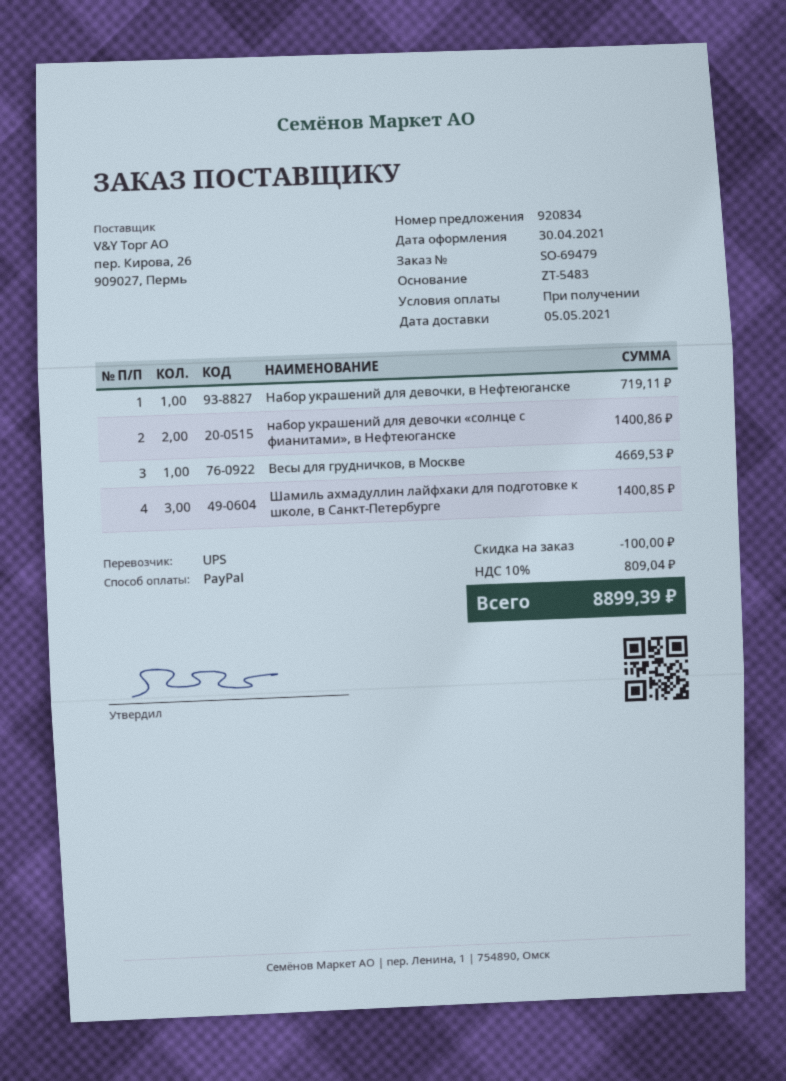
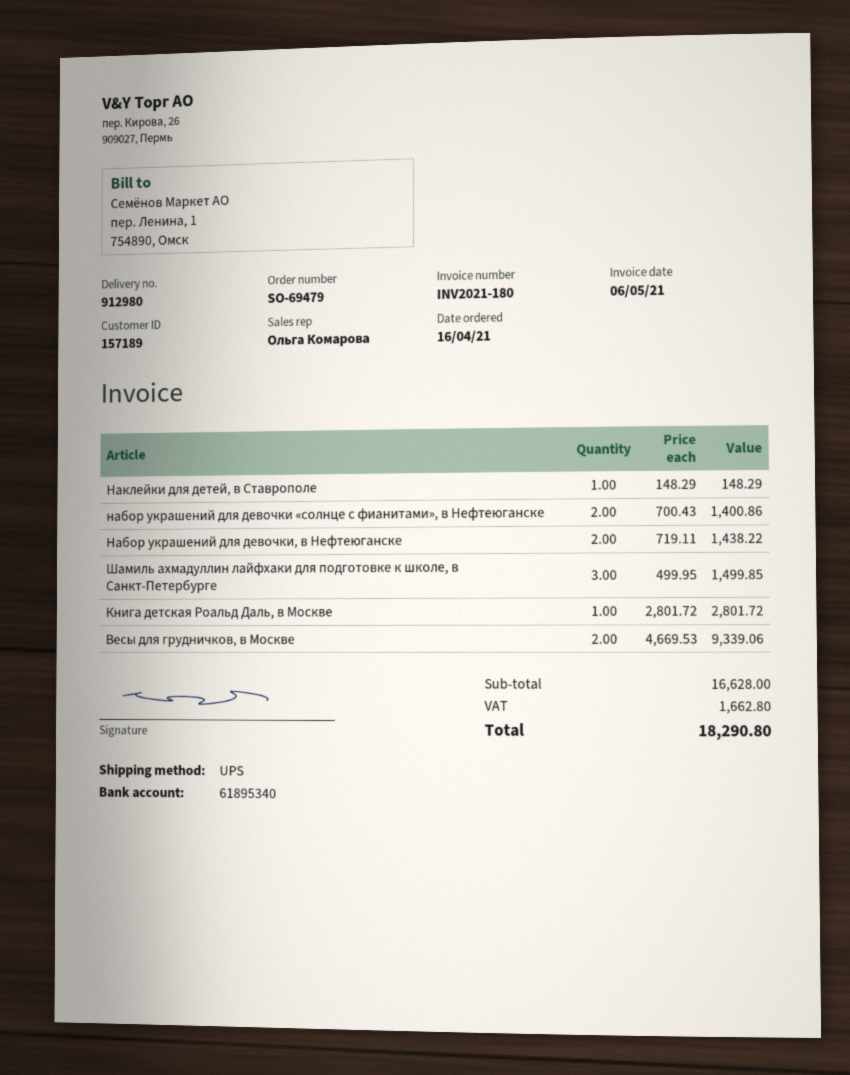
order date: 2021-04-30 -> 2021-04-16
Набор украшений для девочки, в Нефтеюганске: 1 for 719.11 -> 2 for 1438.22
Весы для грудничков, в Москве: 1 for 4669.53 -> 2 for 9339.06
Шамиль ахмадуллин лайфхаки для подготовке к школе, в Санкт-Петербурге: 3 for 1400.85 -> 3 for 1499.85
Наклейки для детей, в Ставрополе: none -> 1 for 148.29
Книга детская Роальд Даль, в Москве: none -> 1 for 2801.72
discount: 100.00 -> none
tax: 809.04 -> 1662.80
total: 8899.39 -> 18290.80

